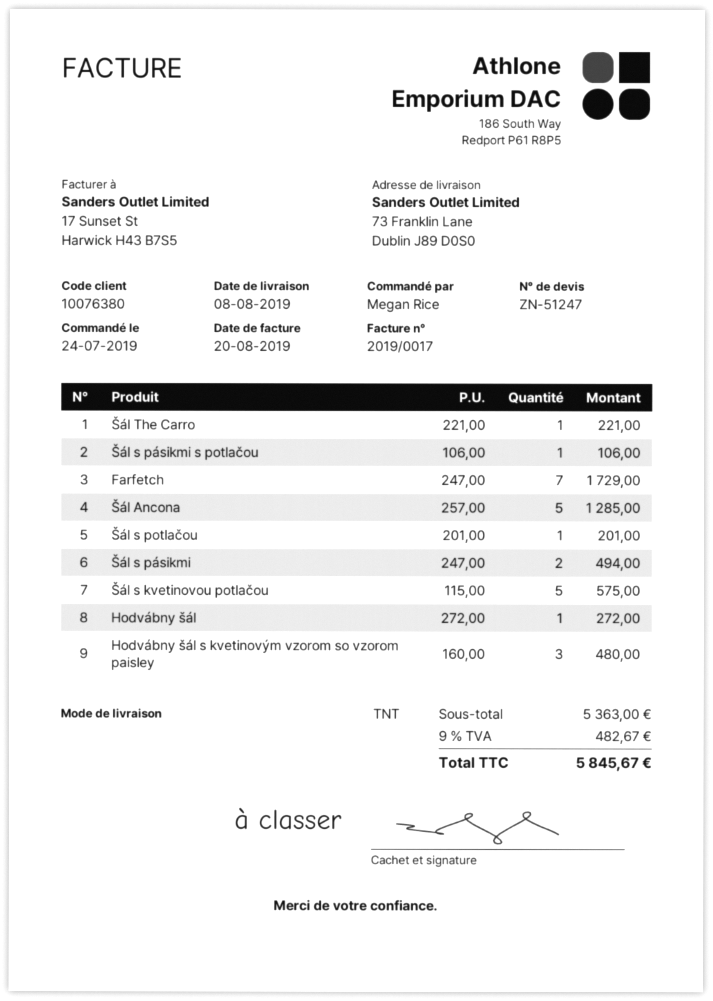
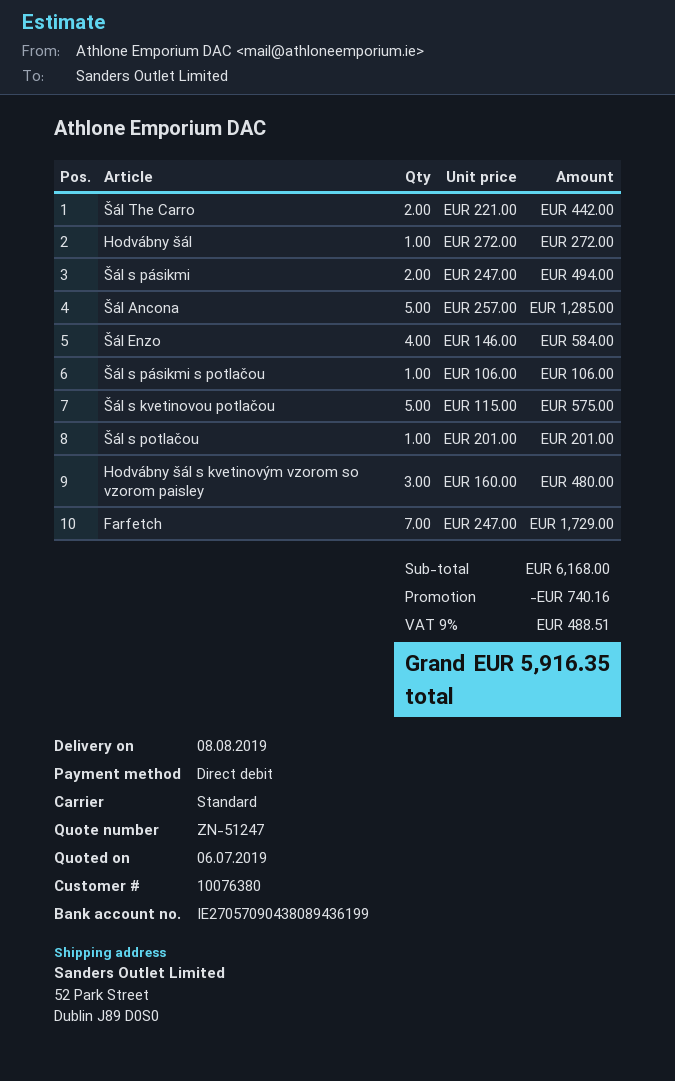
shipping method: TNT -> standard
ship to: 73 Franklin Lane, Dublin J89 D0S0 -> 52 Park Street, Dublin J89 D0S0
Šál The Carro: 1 x 221.00 = 221.00 -> 2 x 221.00 = 442.00
Šál Enzo: none -> 4 x 146.00 = 584.00
subtotal: 5363.00 -> 6168.00
discount: none -> 740.16
tax: 9% = 482.67 -> 9% = 488.51
total: 5845.67 -> 5916.35

